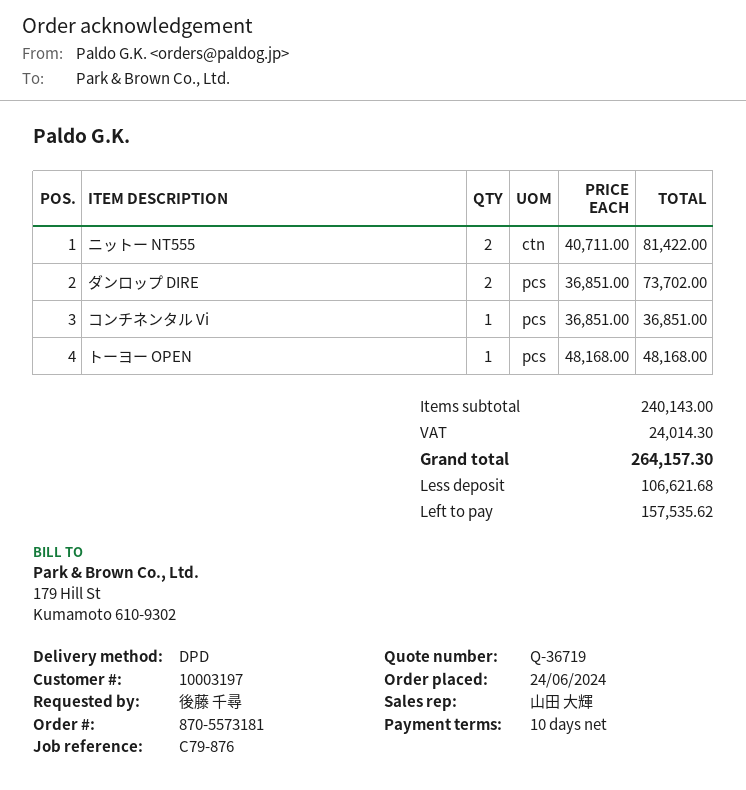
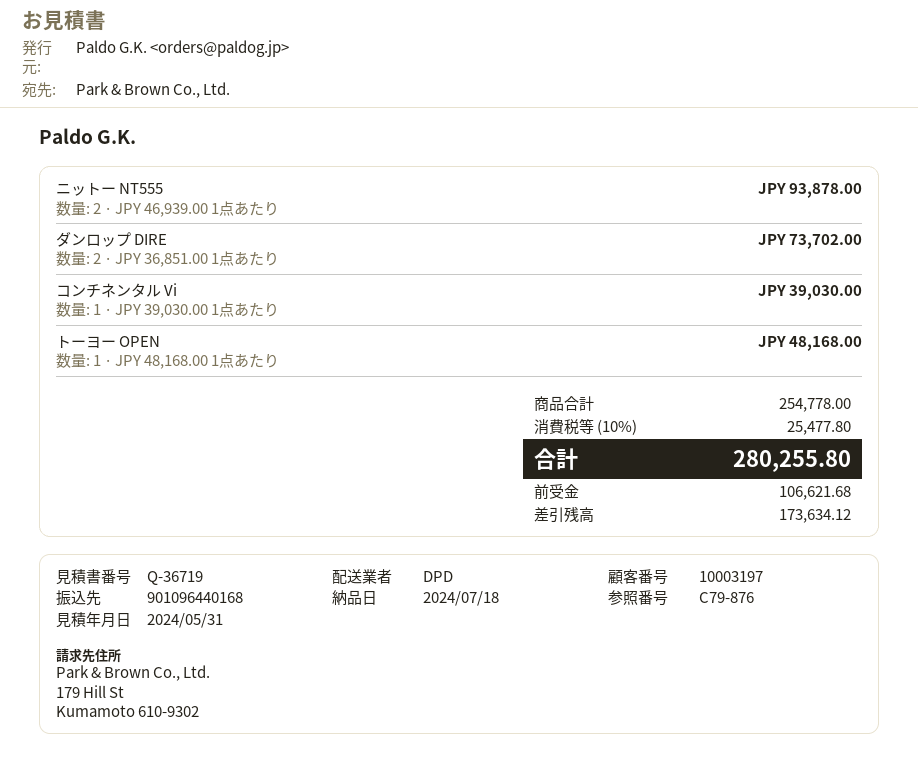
ニットー NT555: 2 x 40711.00 = 81422.00 -> 2 x 46939.00 = 93878.00
コンチネンタル Vi: 1 x 36851.00 = 36851.00 -> 1 x 39030.00 = 39030.00
subtotal: 240143.00 -> 254778.00
tax: 24014.30 -> 25477.80
total: 264157.30 -> 280255.80
balance: 157535.62 -> 173634.12

